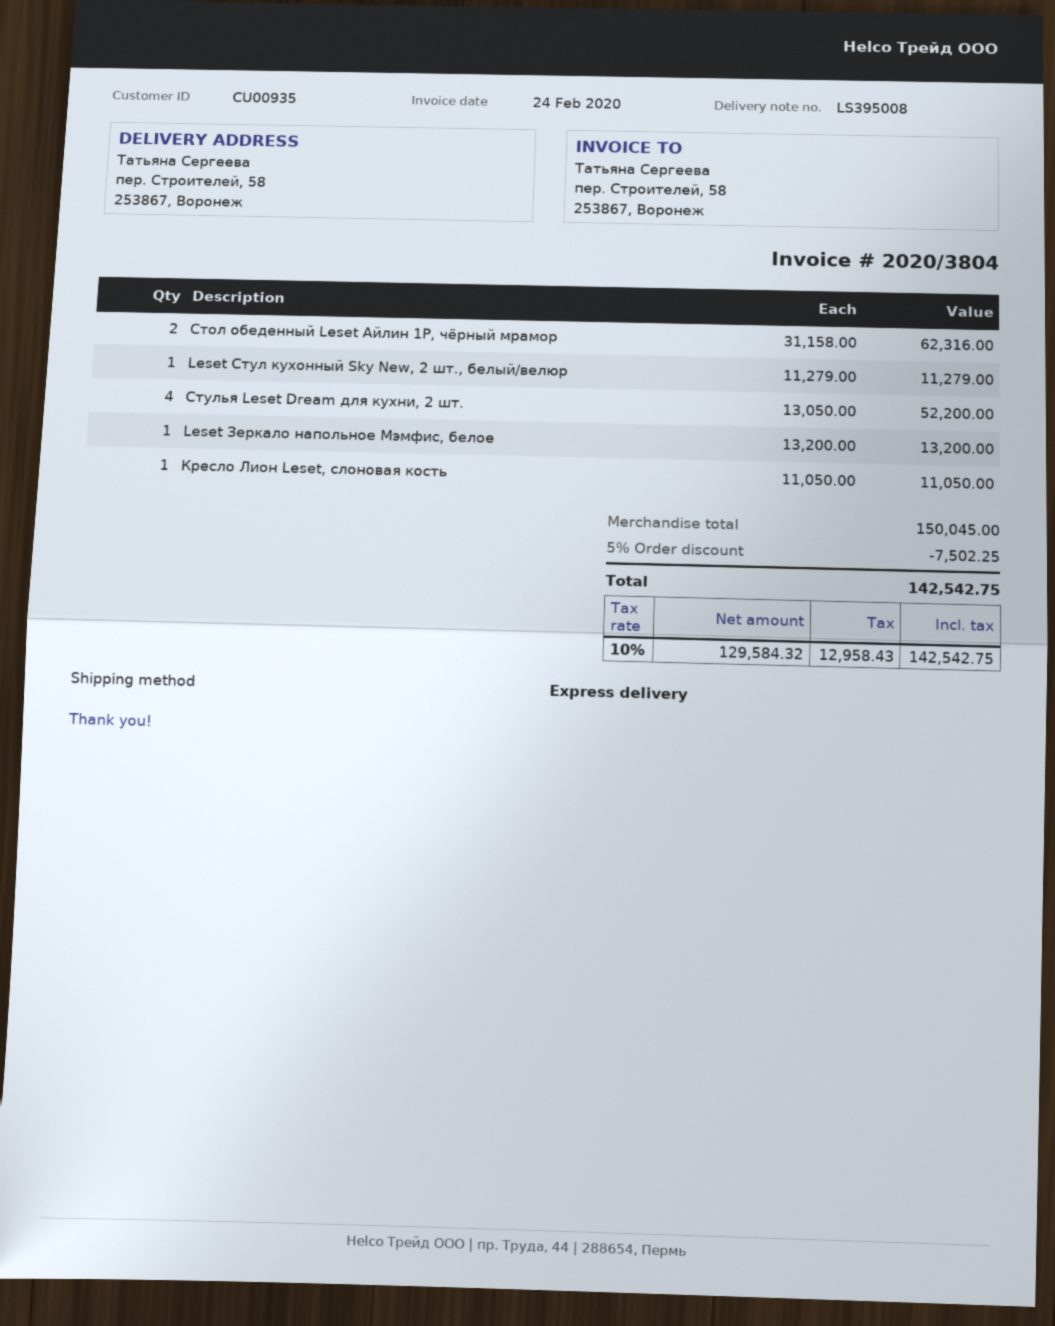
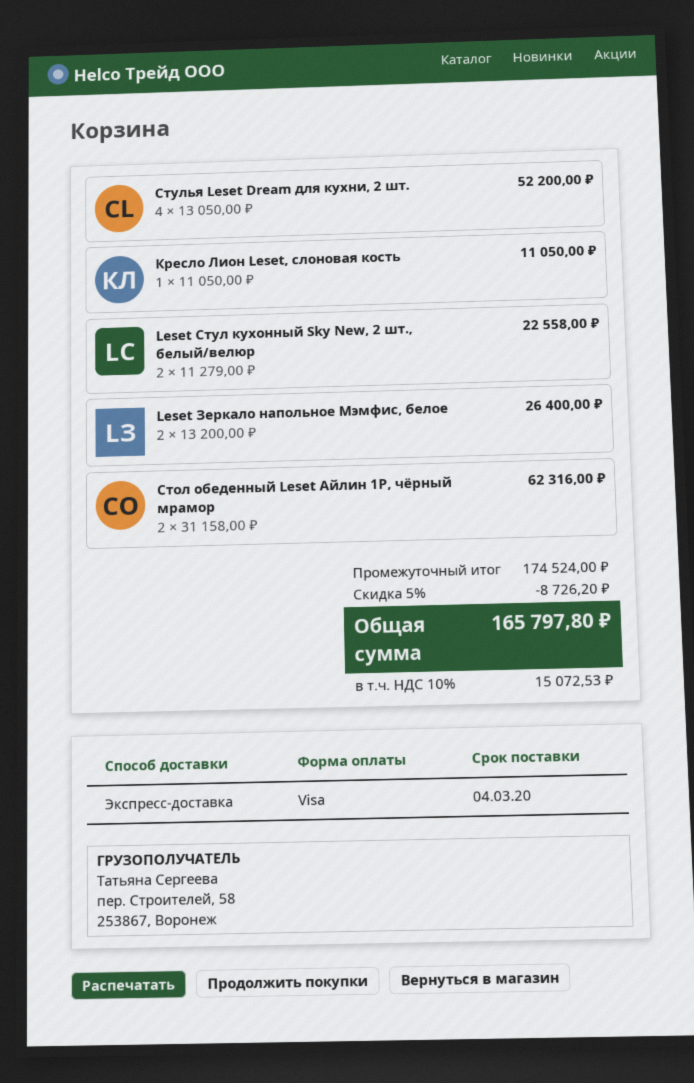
Leset Стул кухонный Sky New, 2 шт., белый/велюр: 1 x 11279.00 = 11279.00 -> 2 x 11279.00 = 22558.00
Leset Зеркало напольное Мэмфис, белое: 1 x 13200.00 = 13200.00 -> 2 x 13200.00 = 26400.00
subtotal: 150045.00 -> 174524.00
discount: 5% = 7502.25 -> 5% = 8726.20
tax: 10% = 12958.43 -> 10% = 15072.53
total: 142542.75 -> 165797.80

